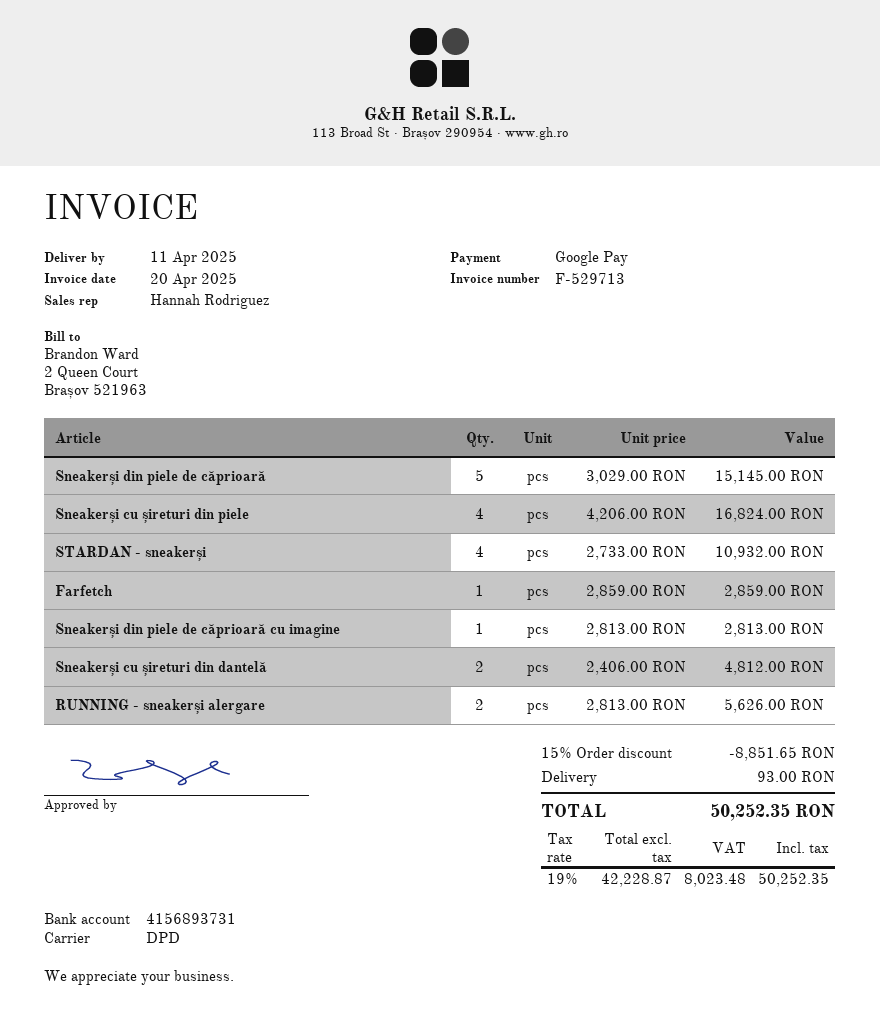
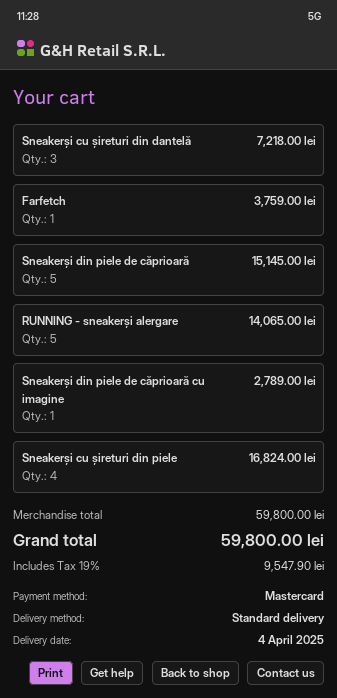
delivery date: 2025-04-11 -> 2025-04-04
payment method: Google Pay -> Mastercard
shipping method: DPD -> standard
STARDAN - sneakerși: 4 for 10932.00 -> none
Farfetch: 1 for 2859.00 -> 1 for 3759.00
Sneakerși din piele de căprioară cu imagine: 1 for 2813.00 -> 1 for 2789.00
Sneakerși cu șireturi din dantelă: 2 for 4812.00 -> 3 for 7218.00
RUNNING - sneakerși alergare: 2 for 5626.00 -> 5 for 14065.00
discount: 15% = 8851.65 -> none
shipping: 93.00 -> none
tax: 19% = 8023.48 -> 19% = 9547.90
total: 50252.35 -> 59800.00

